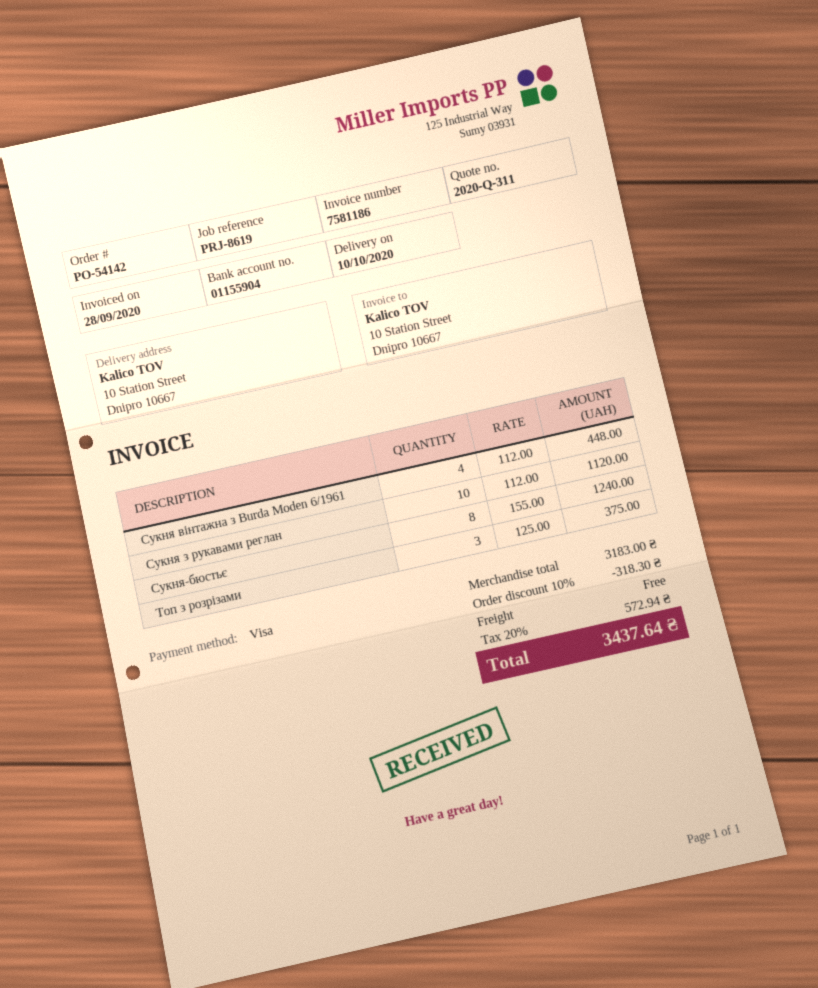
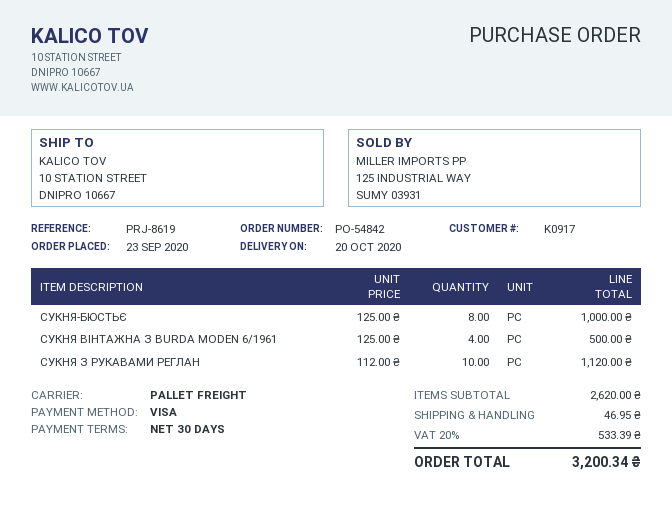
order number: PO-54142 -> PO-54842
delivery date: 2020-10-10 -> 2020-10-20
Сукня вінтажна з Burda Moden 6/1961: 4 x 112.00 = 448.00 -> 4 x 125.00 = 500.00
Сукня-бюстьє: 8 x 155.00 = 1240.00 -> 8 x 125.00 = 1000.00
Топ з розрізами: 3 x 125.00 = 375.00 -> none
subtotal: 3183.00 -> 2620.00
discount: 10% = 318.30 -> none
shipping: 0.00 -> 46.95
tax: 20% = 572.94 -> 20% = 533.39
total: 3437.64 -> 3200.34

